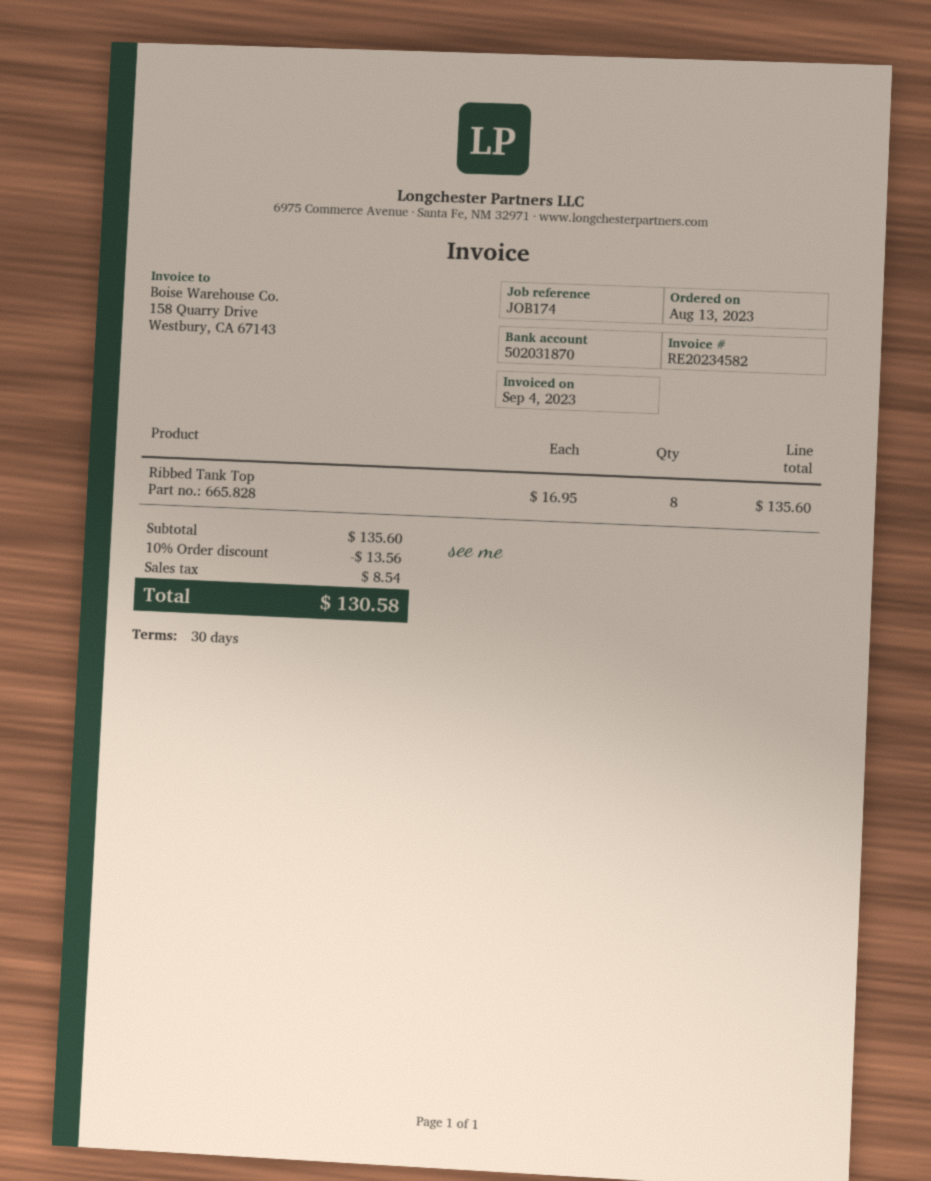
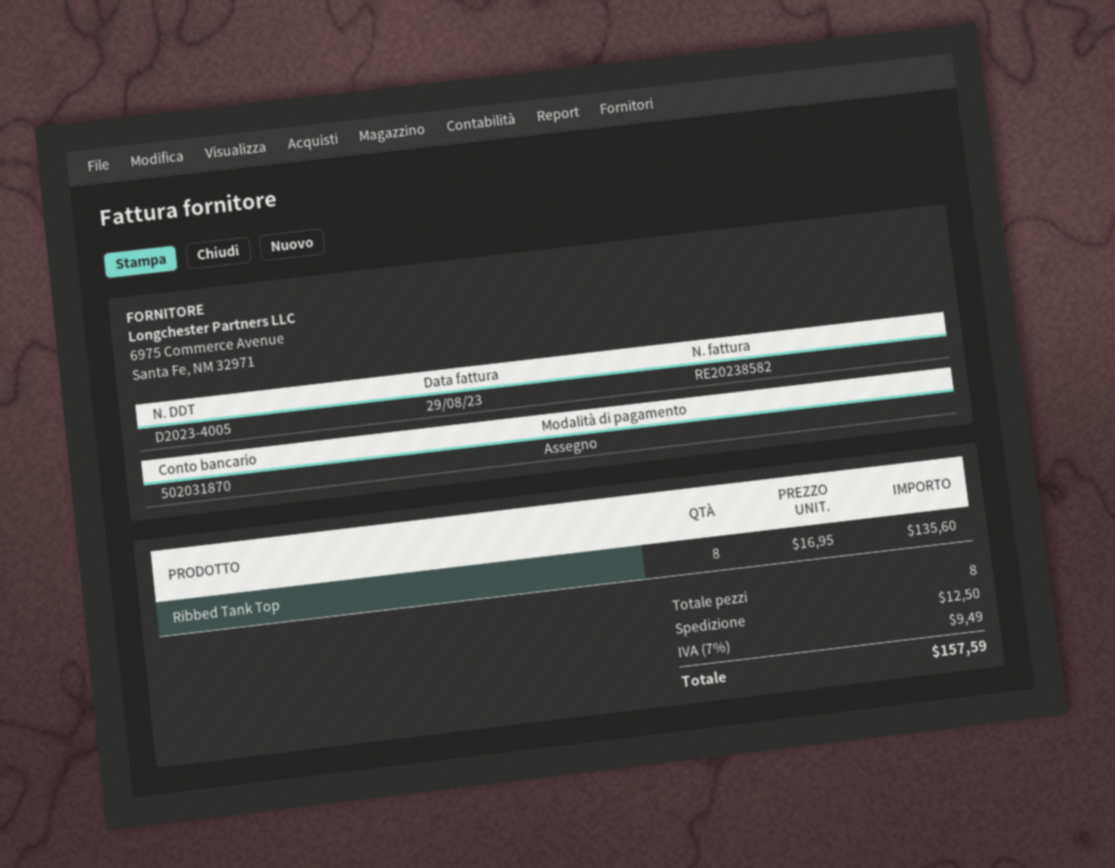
invoice number: RE20234582 -> RE20238582
invoice date: 2023-09-04 -> 2023-08-29
discount: 10% = 13.56 -> none
shipping: none -> 12.50
tax: 8.54 -> 9.49
total: 130.58 -> 157.59

